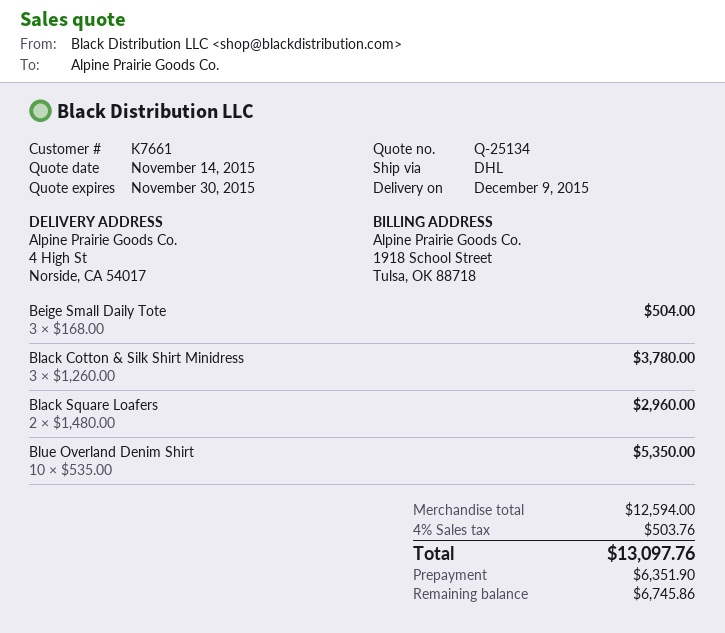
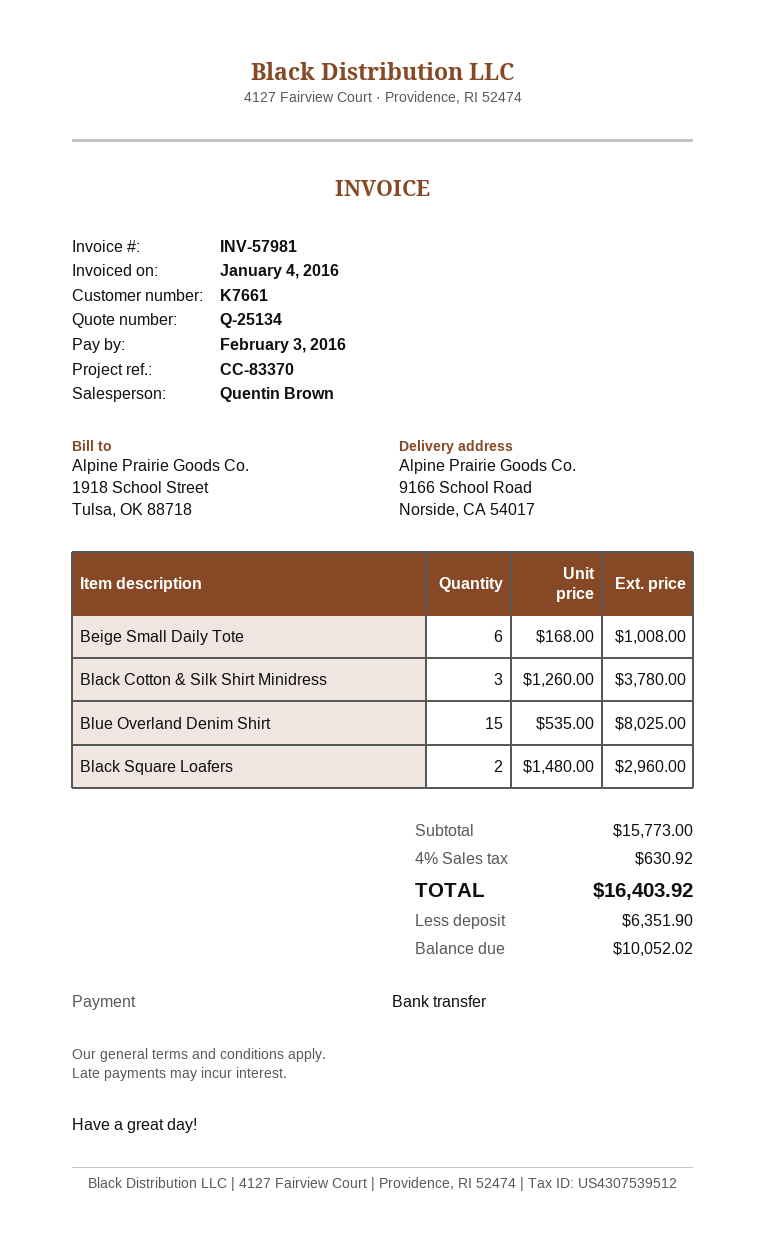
ship to: 4 High St, Norside, CA 54017 -> 9166 School Road, Norside, CA 54017
Beige Small Daily Tote: 3 x 168.00 = 504.00 -> 6 x 168.00 = 1008.00
Blue Overland Denim Shirt: 10 x 535.00 = 5350.00 -> 15 x 535.00 = 8025.00
subtotal: 12594.00 -> 15773.00
tax: 4% = 503.76 -> 4% = 630.92
total: 13097.76 -> 16403.92
balance: 6745.86 -> 10052.02

